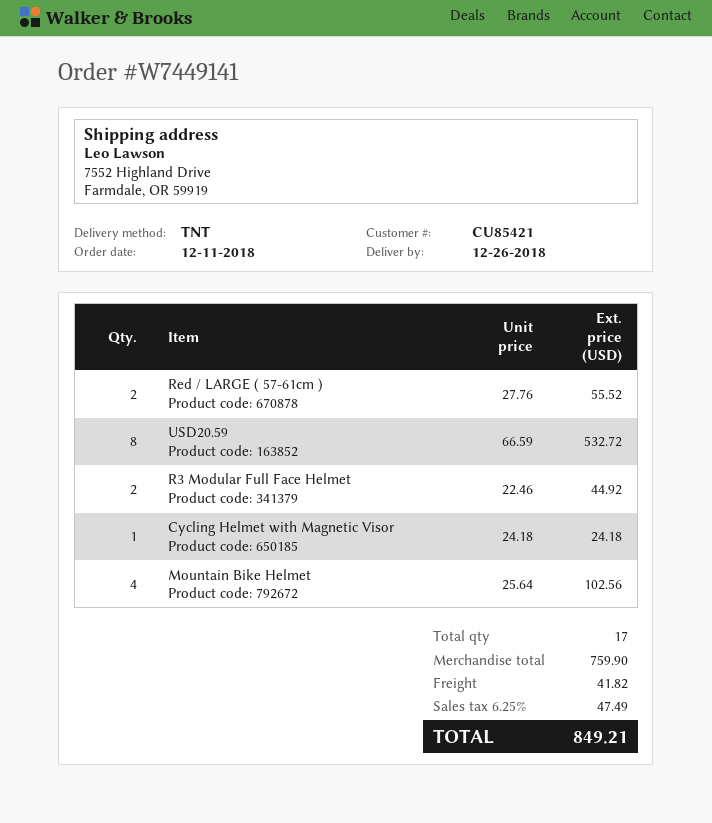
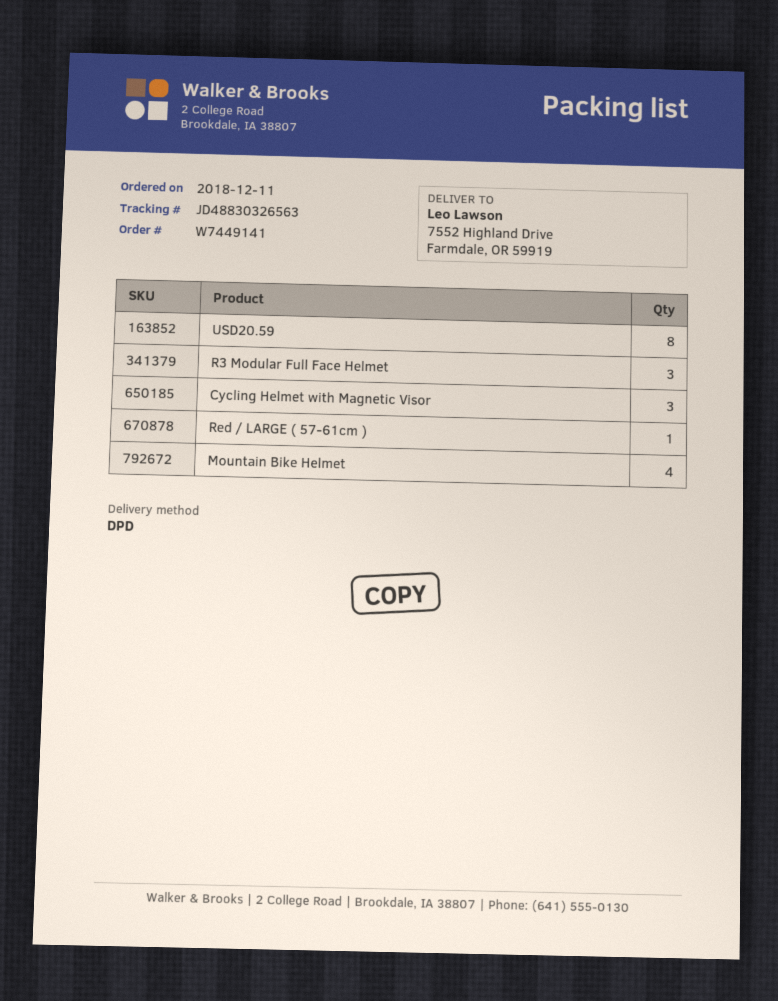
shipping method: TNT -> DPD
Red / LARGE ( 57-61cm ): 2 -> 1
R3 Modular Full Face Helmet: 2 -> 3
Cycling Helmet with Magnetic Visor: 1 -> 3

